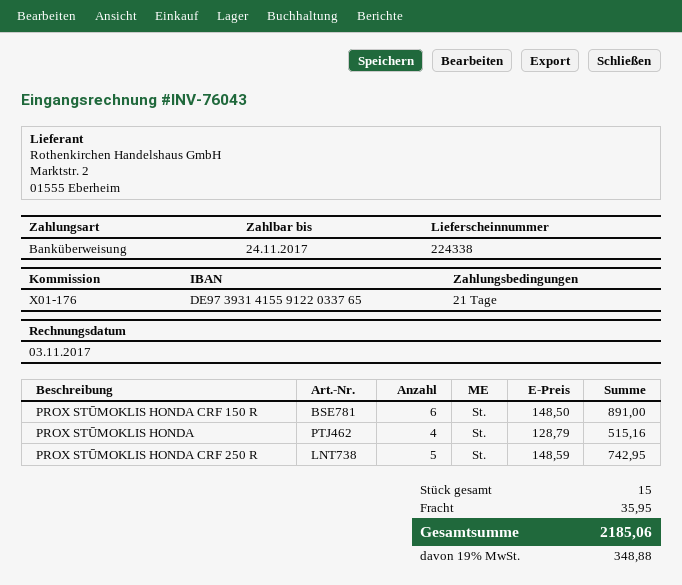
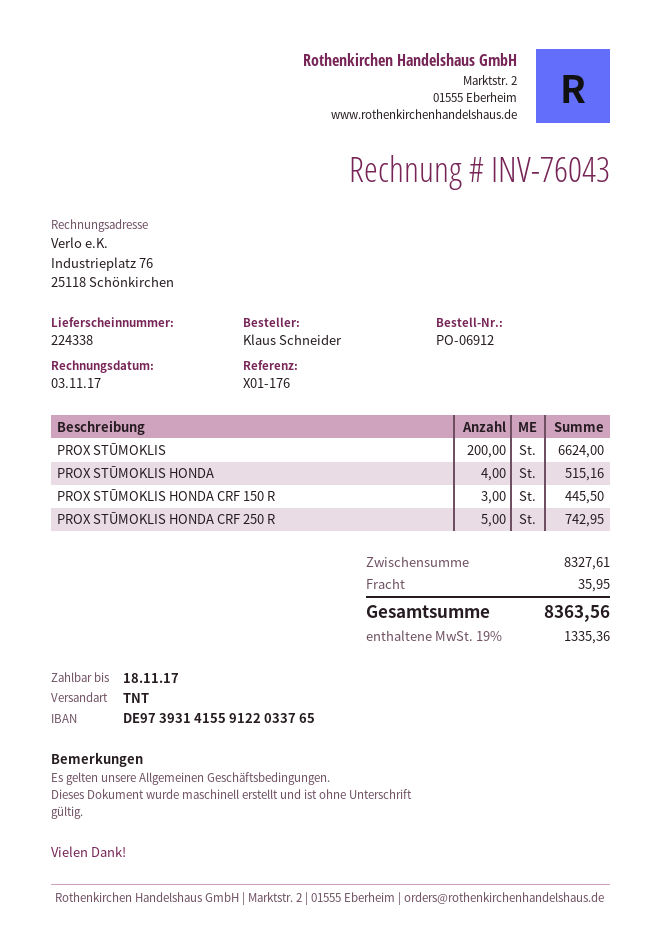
due date: 2017-11-24 -> 2017-11-18
PROX STŪMOKLIS HONDA CRF 150 R: 6 for 891.00 -> 3 for 445.50
PROX STŪMOKLIS: none -> 200 for 6624.00
tax: 19% = 348.88 -> 19% = 1335.36
total: 2185.06 -> 8363.56

